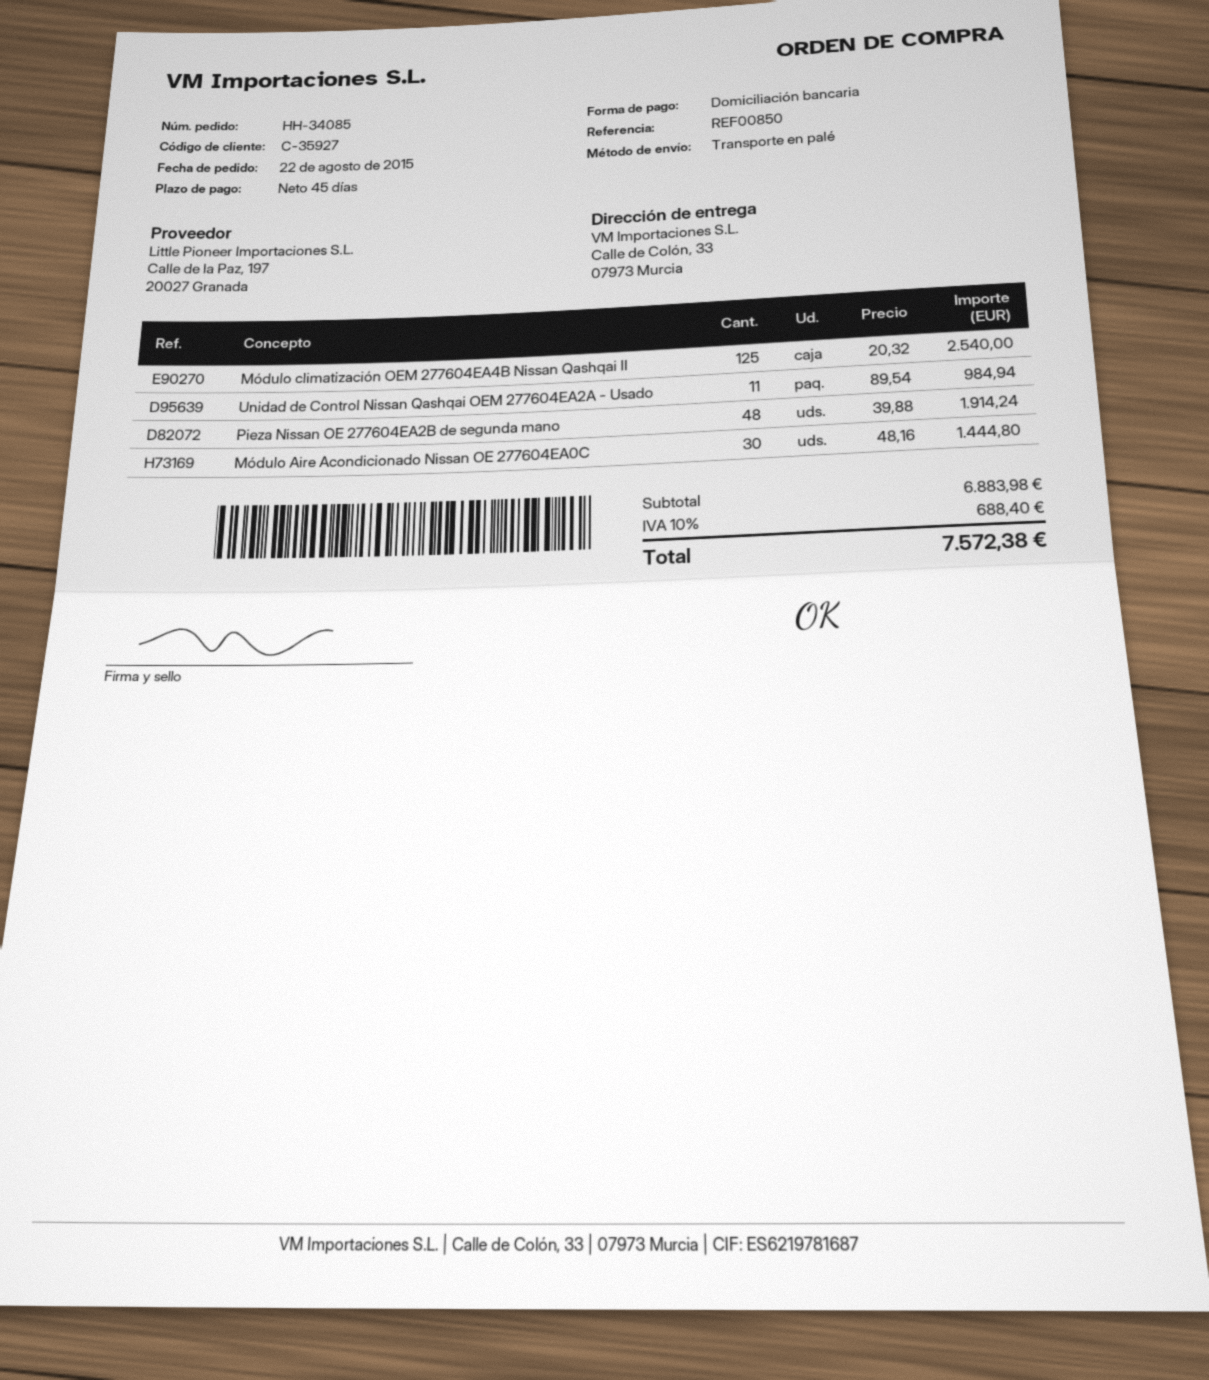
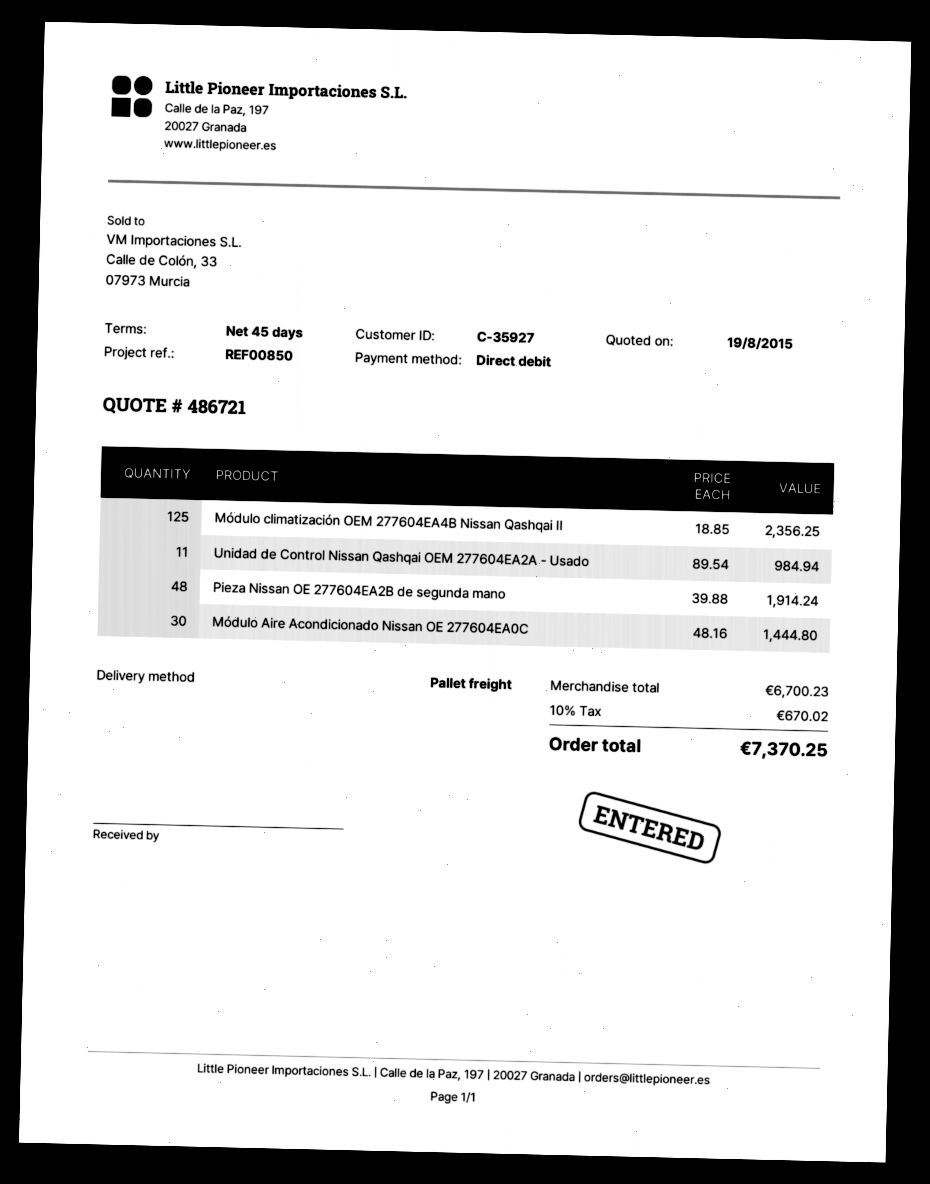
Módulo climatización OEM 277604EA4B Nissan Qashqai II: 125 x 20.32 = 2540.00 -> 125 x 18.85 = 2356.25
subtotal: 6883.98 -> 6700.23
tax: 10% = 688.40 -> 10% = 670.02
total: 7572.38 -> 7370.25

